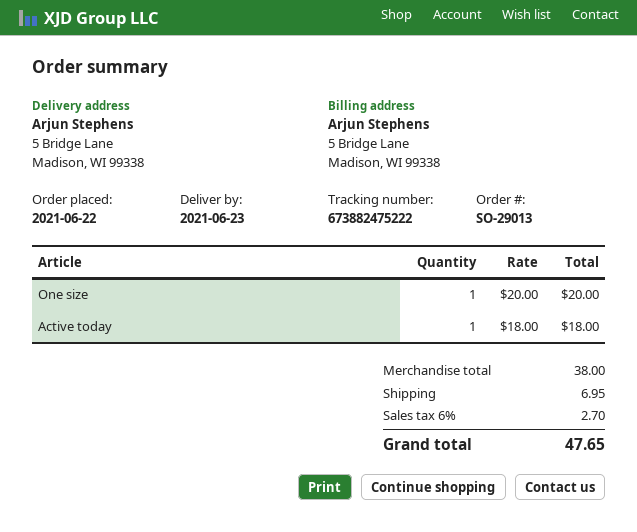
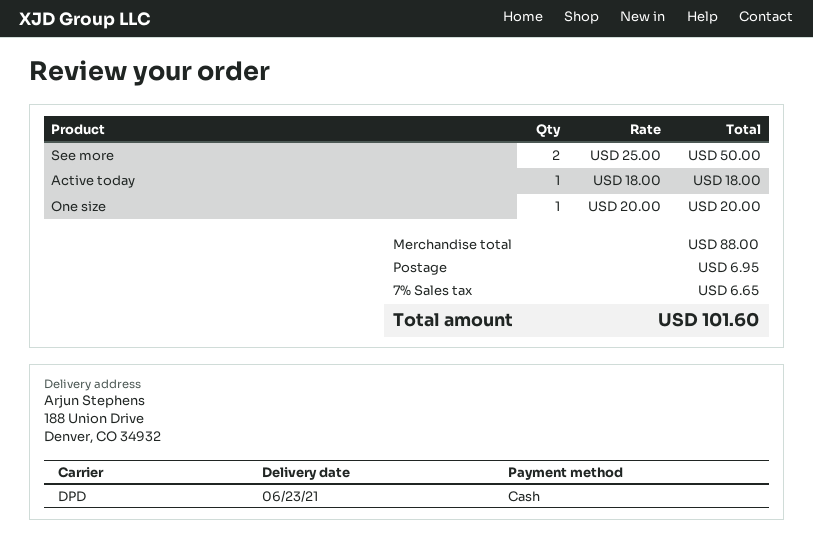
ship to: 5 Bridge Lane, Madison, WI 99338 -> 188 Union Drive, Denver, CO 34932
See more: none -> 2 x 25.00 = 50.00
subtotal: 38.00 -> 88.00
tax: 6% = 2.70 -> 7% = 6.65
total: 47.65 -> 101.60

